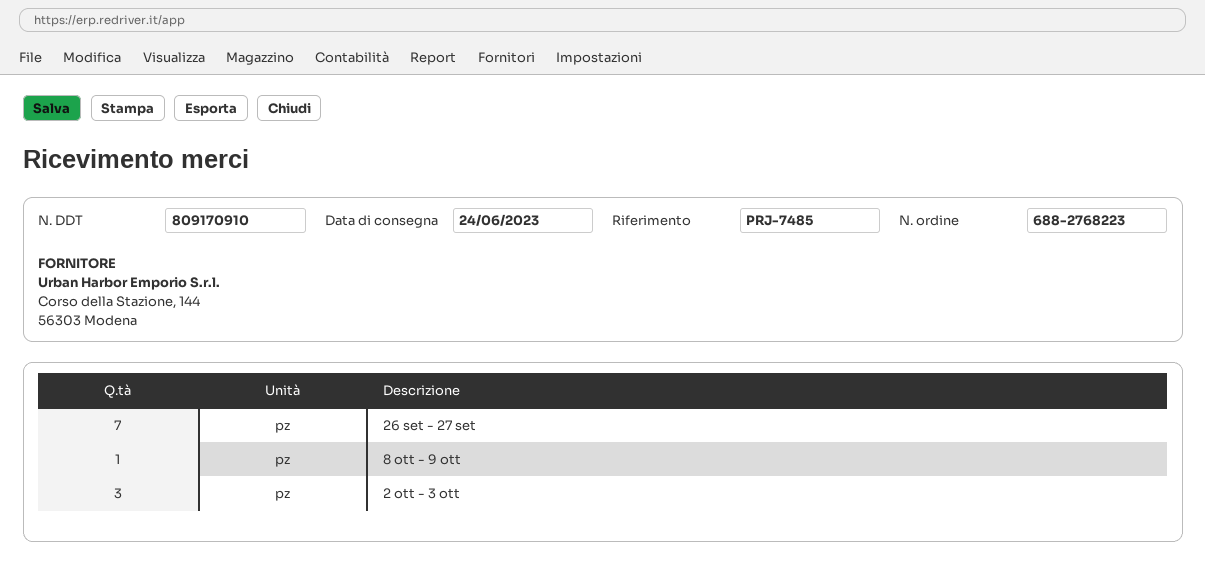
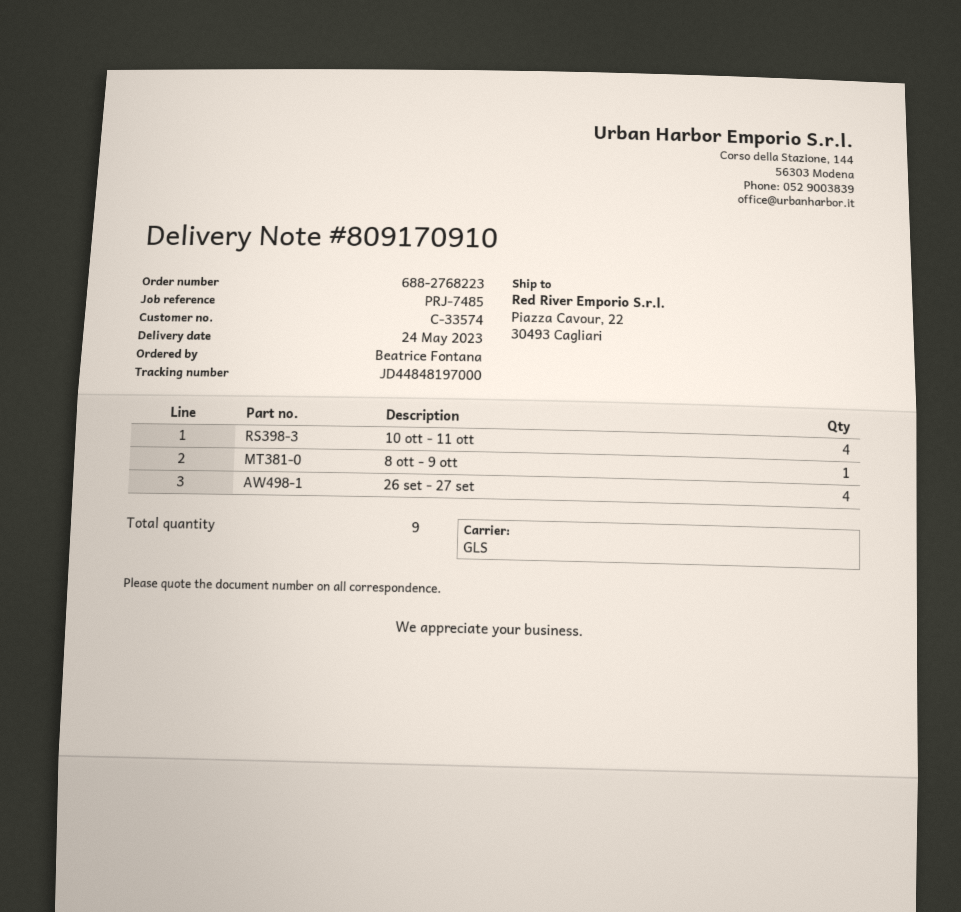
delivery date: 2023-06-24 -> 2023-05-24
26 set - 27 set: 7 -> 4
2 ott - 3 ott: 3 -> none
10 ott - 11 ott: none -> 4

